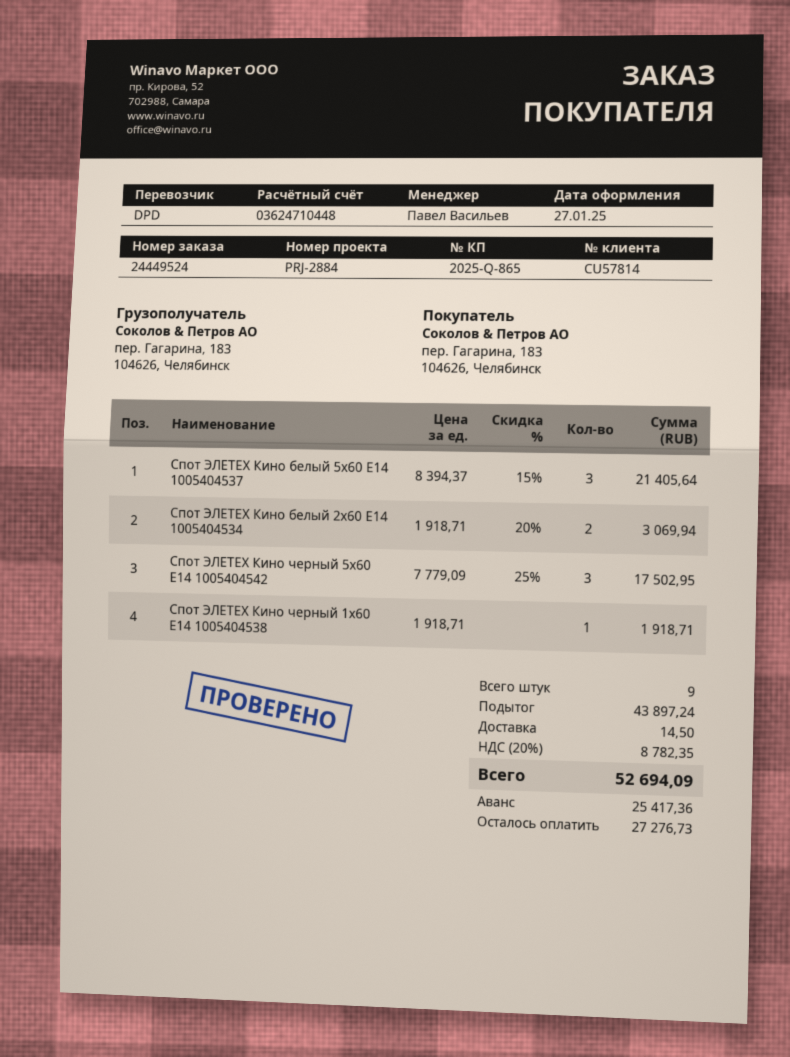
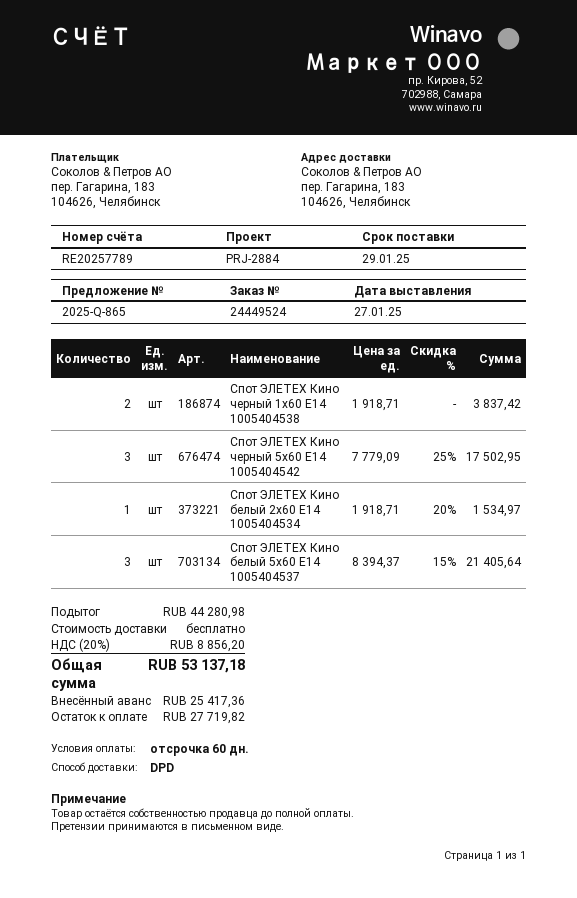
Спот ЭЛЕТЕХ Кино белый 2x60 E14 1005404534: 2 x 1918.71 - 20% = 3069.94 -> 1 x 1918.71 - 20% = 1534.97
Спот ЭЛЕТЕХ Кино черный 1x60 E14 1005404538: 1 x 1918.71 = 1918.71 -> 2 x 1918.71 = 3837.42
subtotal: 43897.24 -> 44280.98
shipping: 14.50 -> 0.00
tax: 20% = 8782.35 -> 20% = 8856.20
total: 52694.09 -> 53137.18
balance: 27276.73 -> 27719.82

